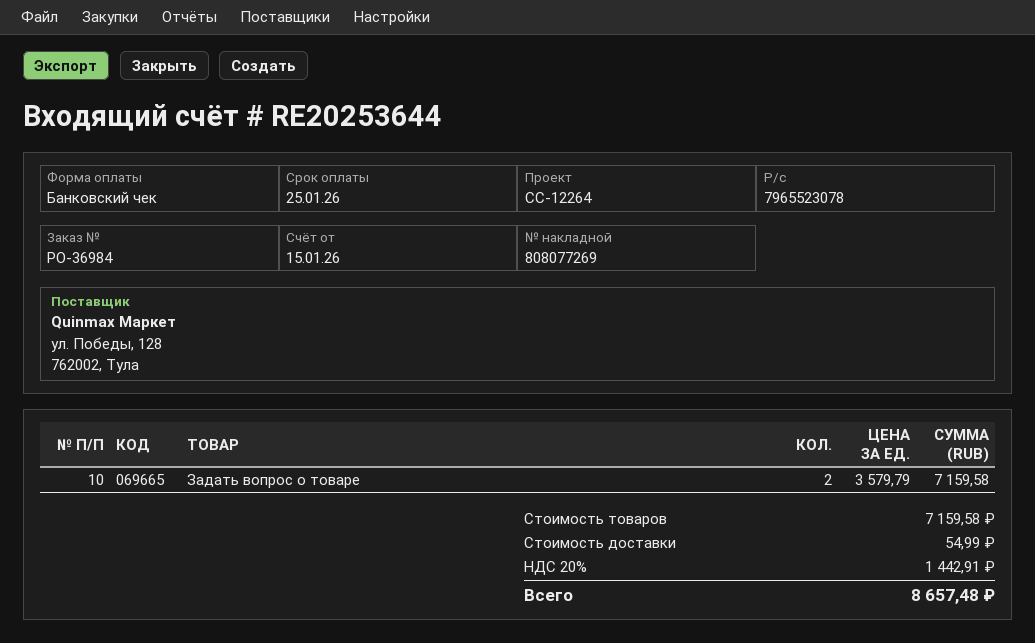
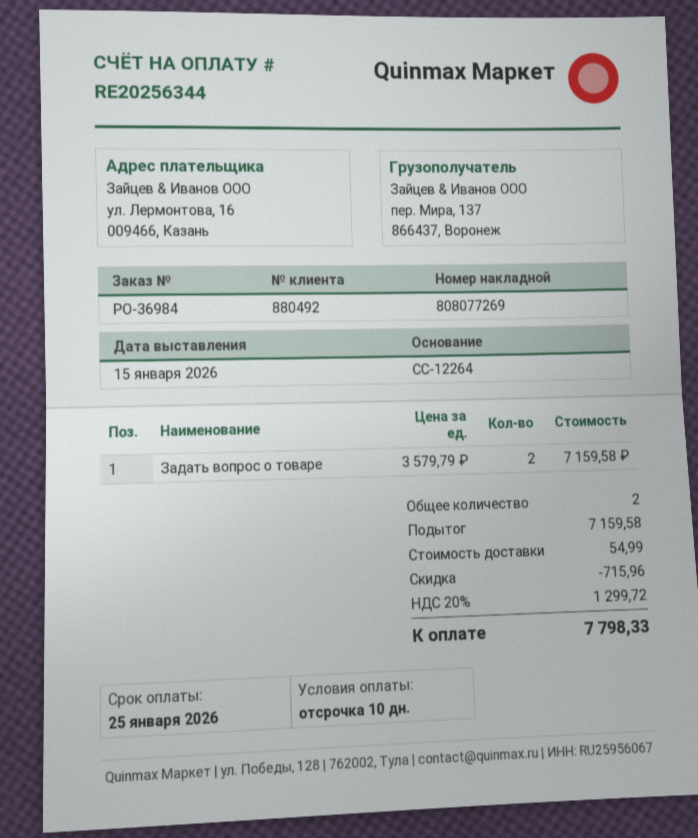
invoice number: RE20253644 -> RE20256344
discount: none -> 715.96
tax: 20% = 1442.91 -> 20% = 1299.72
total: 8657.48 -> 7798.33

